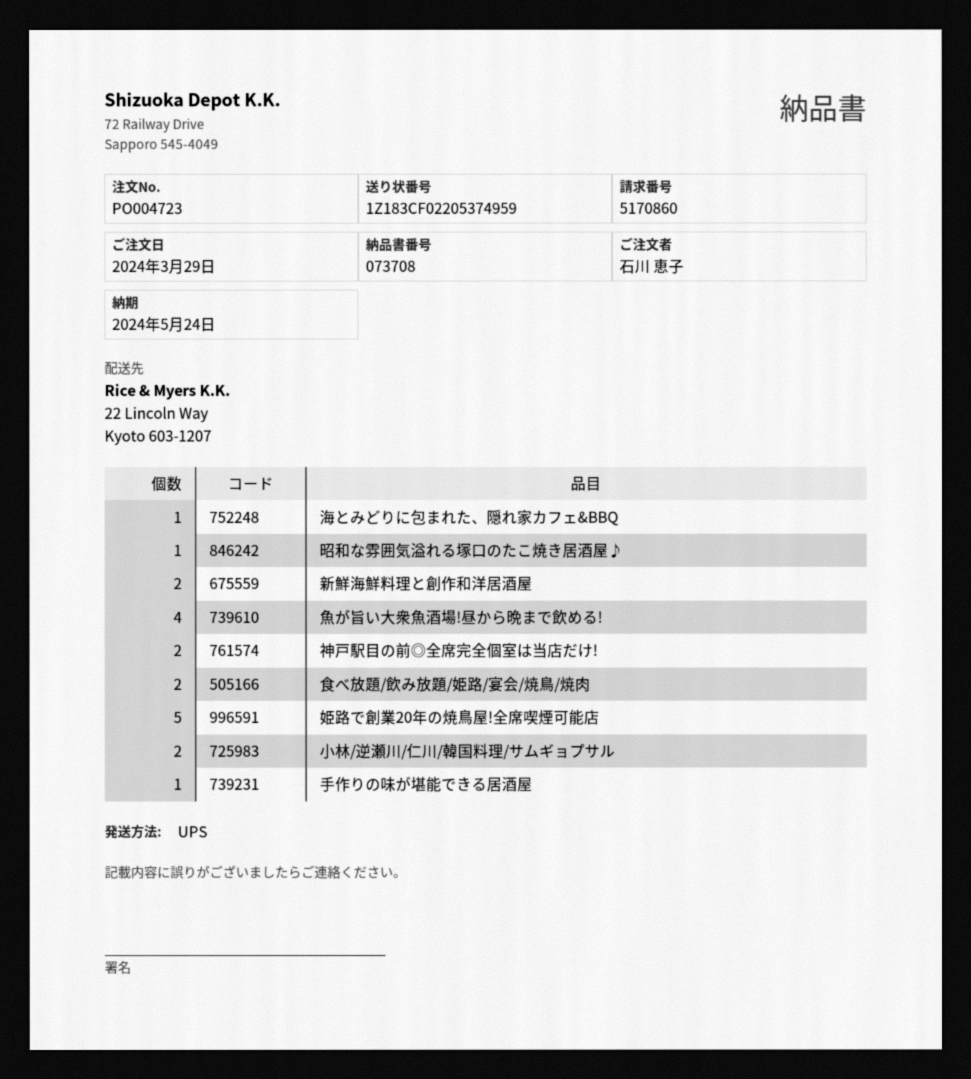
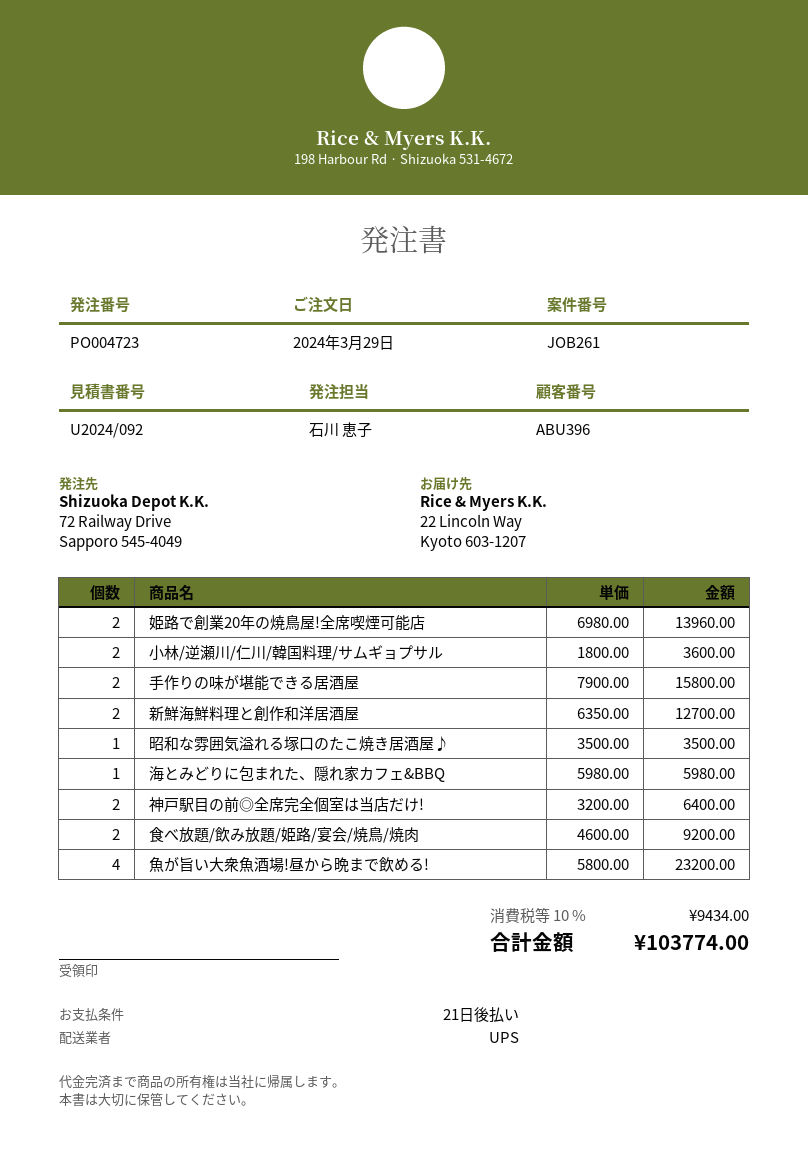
姫路で創業20年の焼鳥屋!全席喫煙可能店: 5 -> 2
手作りの味が堪能できる居酒屋: 1 -> 2

